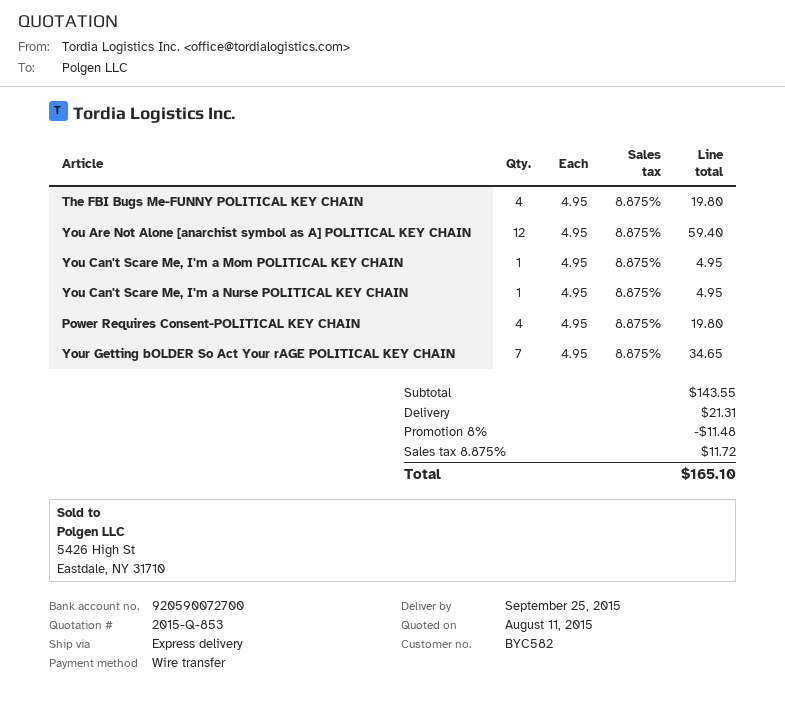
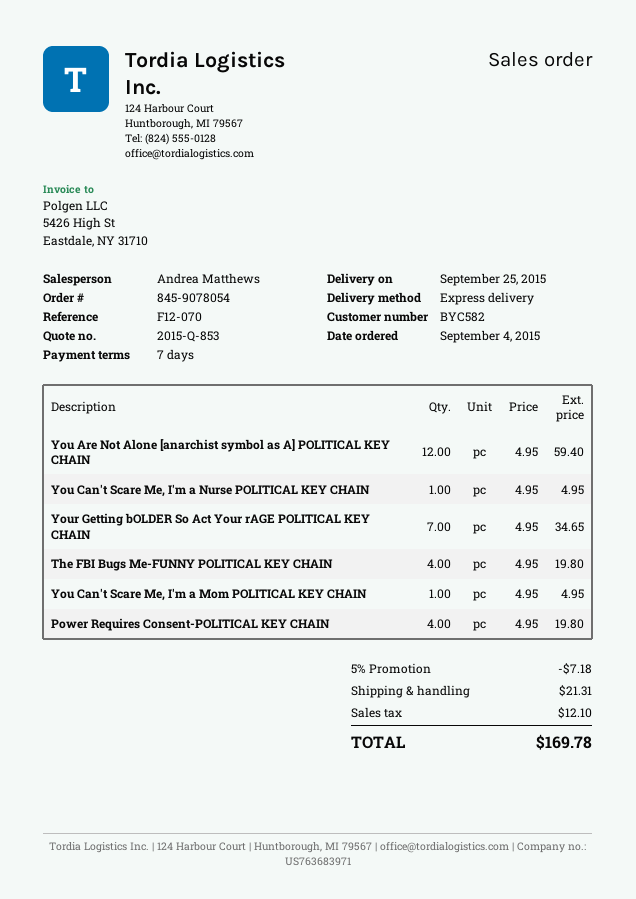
discount: 8% = 11.48 -> 5% = 7.18
tax: 11.72 -> 12.10
total: 165.10 -> 169.78

